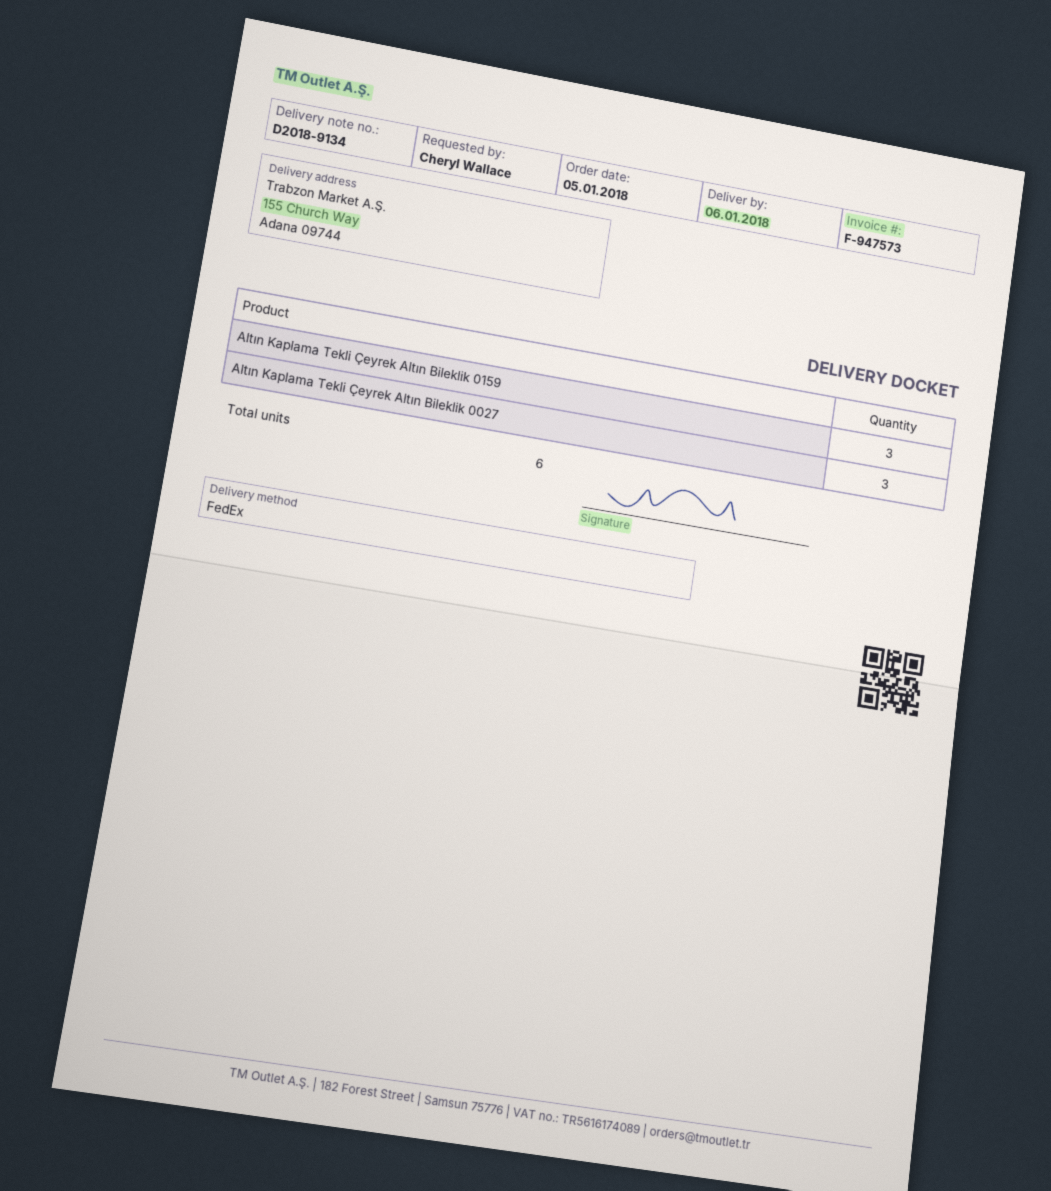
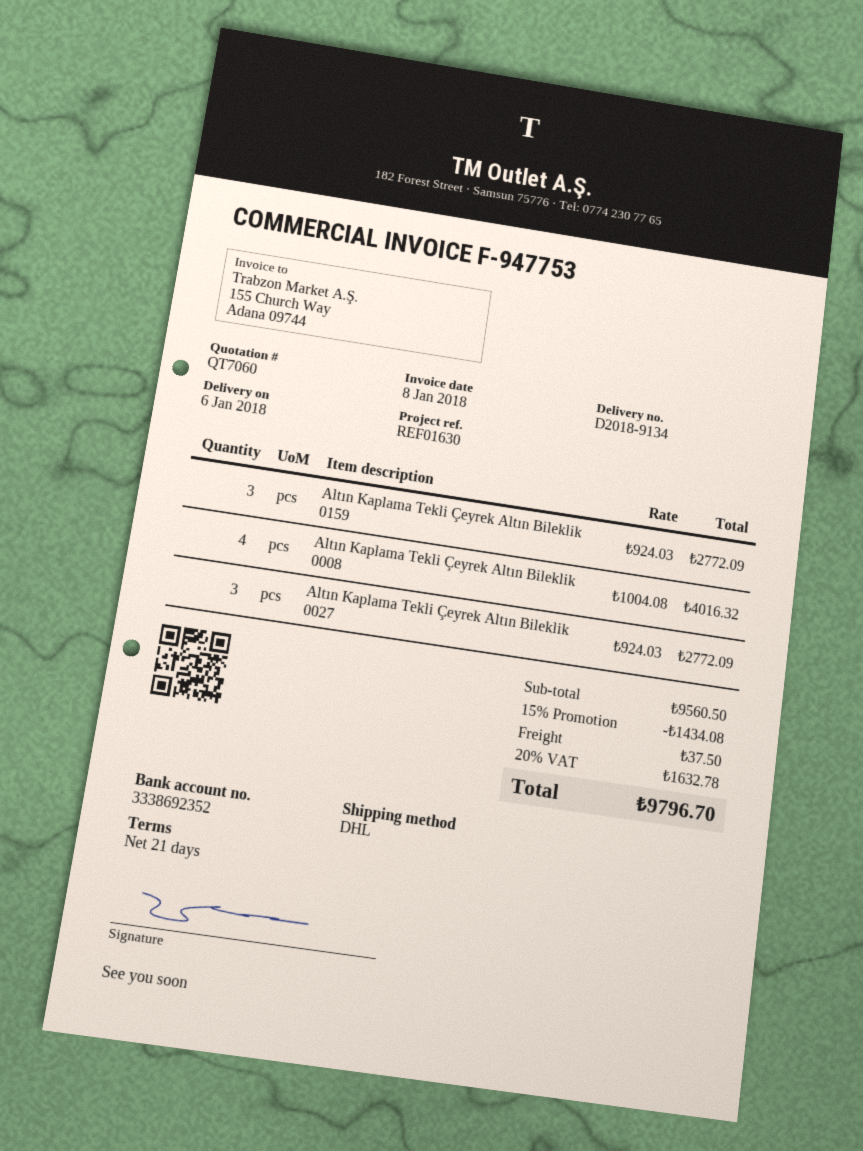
invoice number: F-947573 -> F-947753
shipping method: FedEx -> DHL
Altın Kaplama Tekli Çeyrek Altın Bileklik 0008: none -> 4

